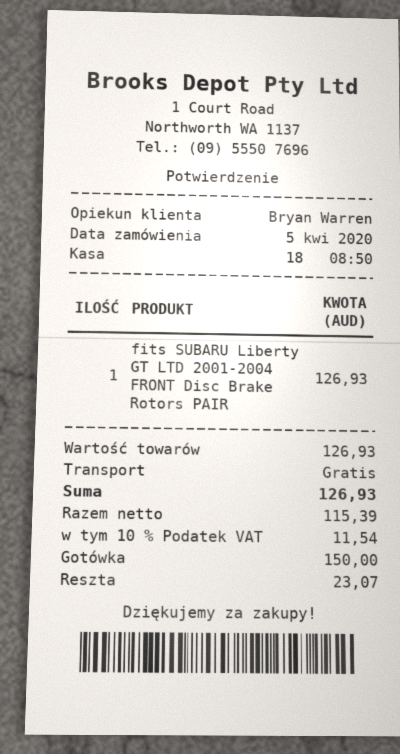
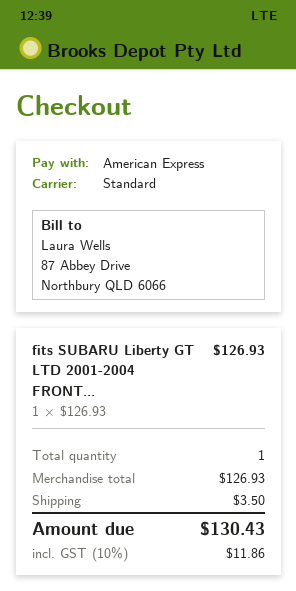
payment method: cash -> American Express
shipping: 0.00 -> 3.50
tax: 10% = 11.54 -> 10% = 11.86
total: 126.93 -> 130.43

